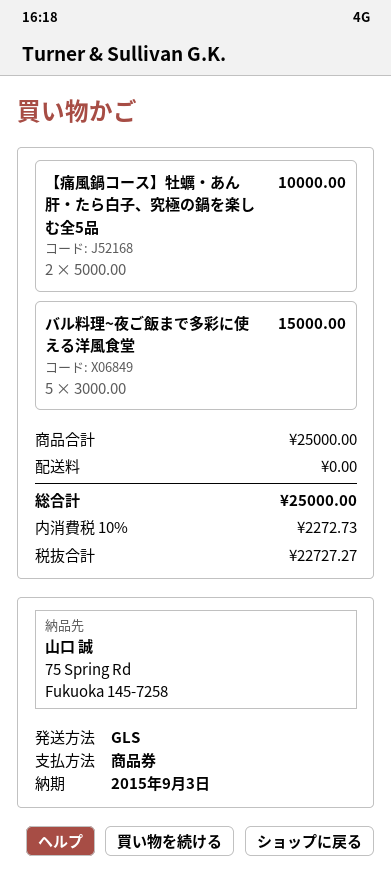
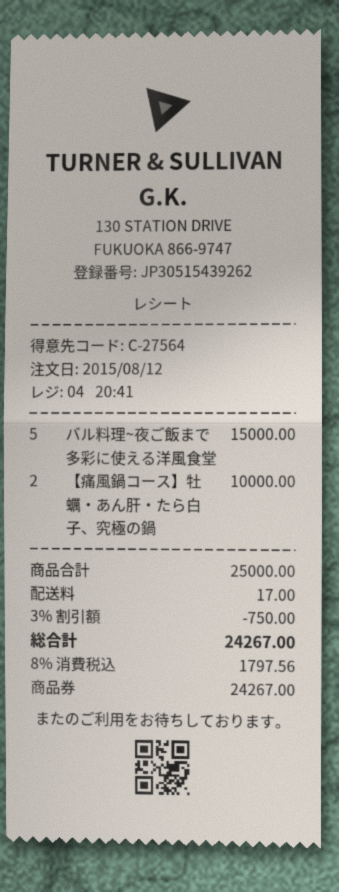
discount: none -> 3% = 750.00
shipping: 0.00 -> 17.00
tax: 10% = 2272.73 -> 8% = 1797.56
total: 25000.00 -> 24267.00

